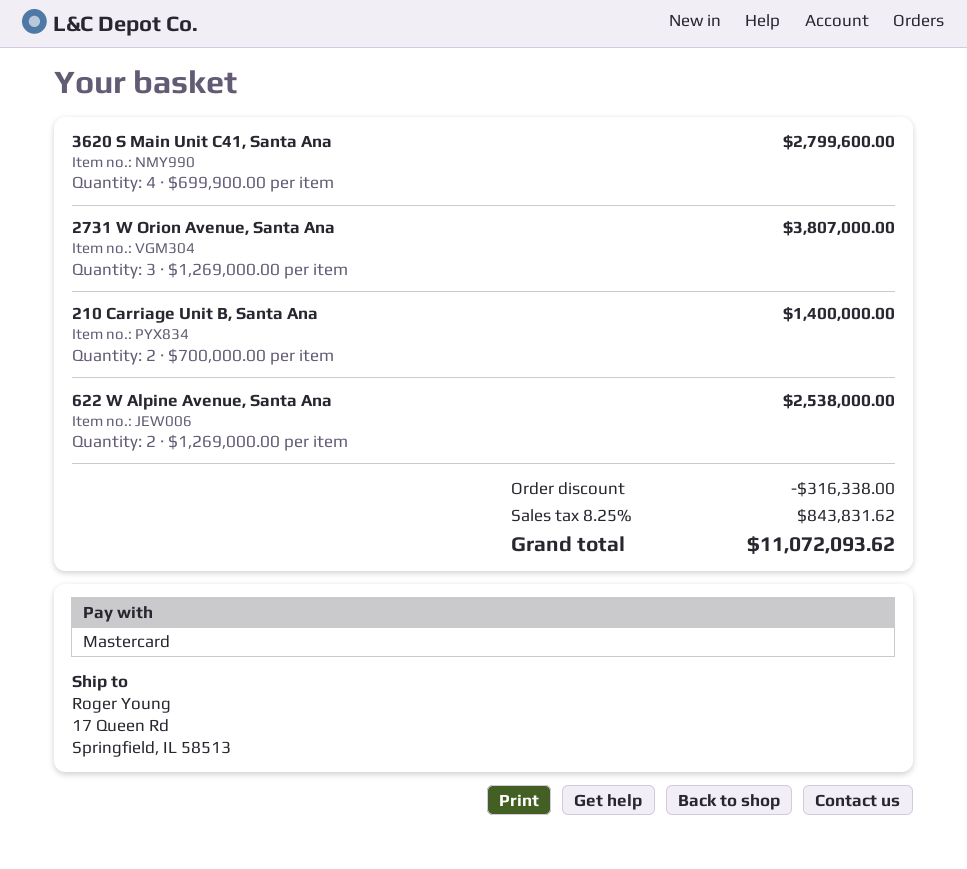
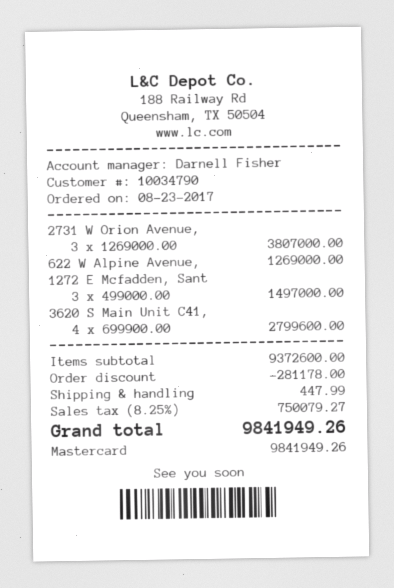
210 Carriage Unit B, Santa Ana: 2 x 700000.00 = 1400000.00 -> none
622 W Alpine Avenue, Santa Ana: 2 x 1269000.00 = 2538000.00 -> 1 x 1269000.00 = 1269000.00
1272 E Mcfadden, Sant: none -> 3 x 499000.00 = 1497000.00
discount: 316338.00 -> 281178.00
shipping: none -> 447.99
tax: 8.25% = 843831.62 -> 8.25% = 750079.27
total: 11072093.62 -> 9841949.26

